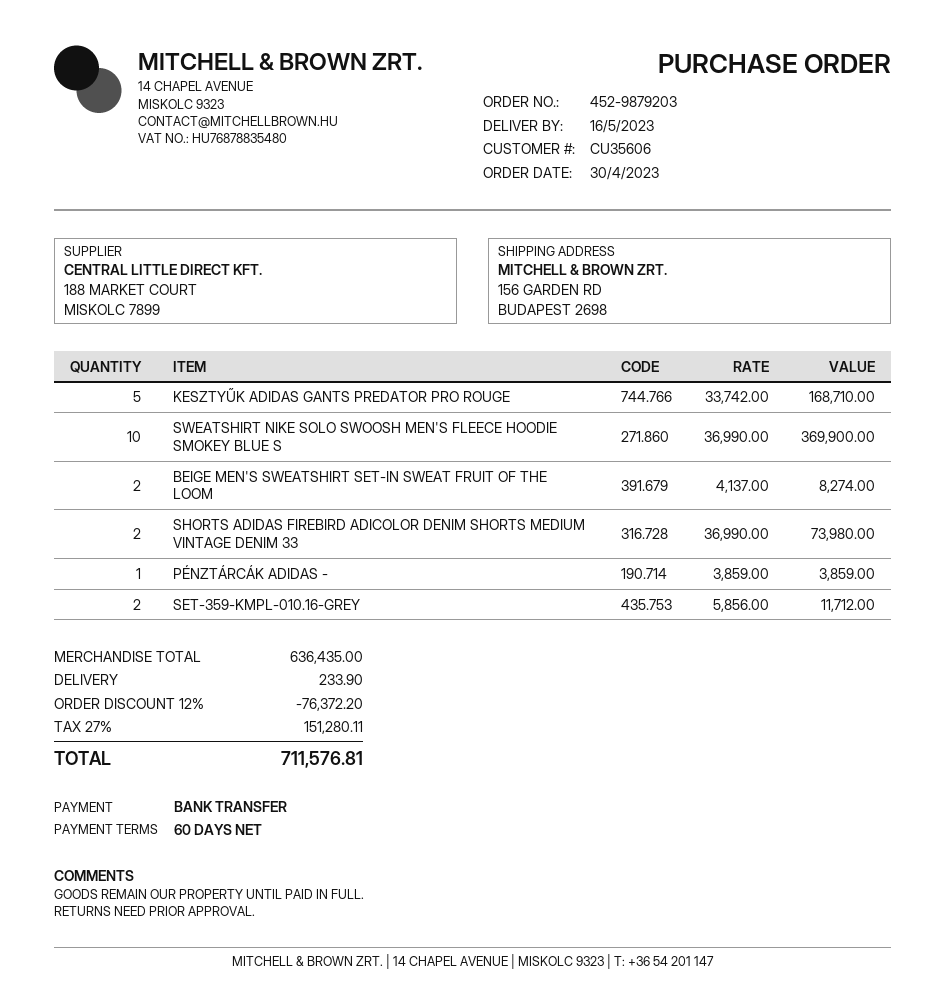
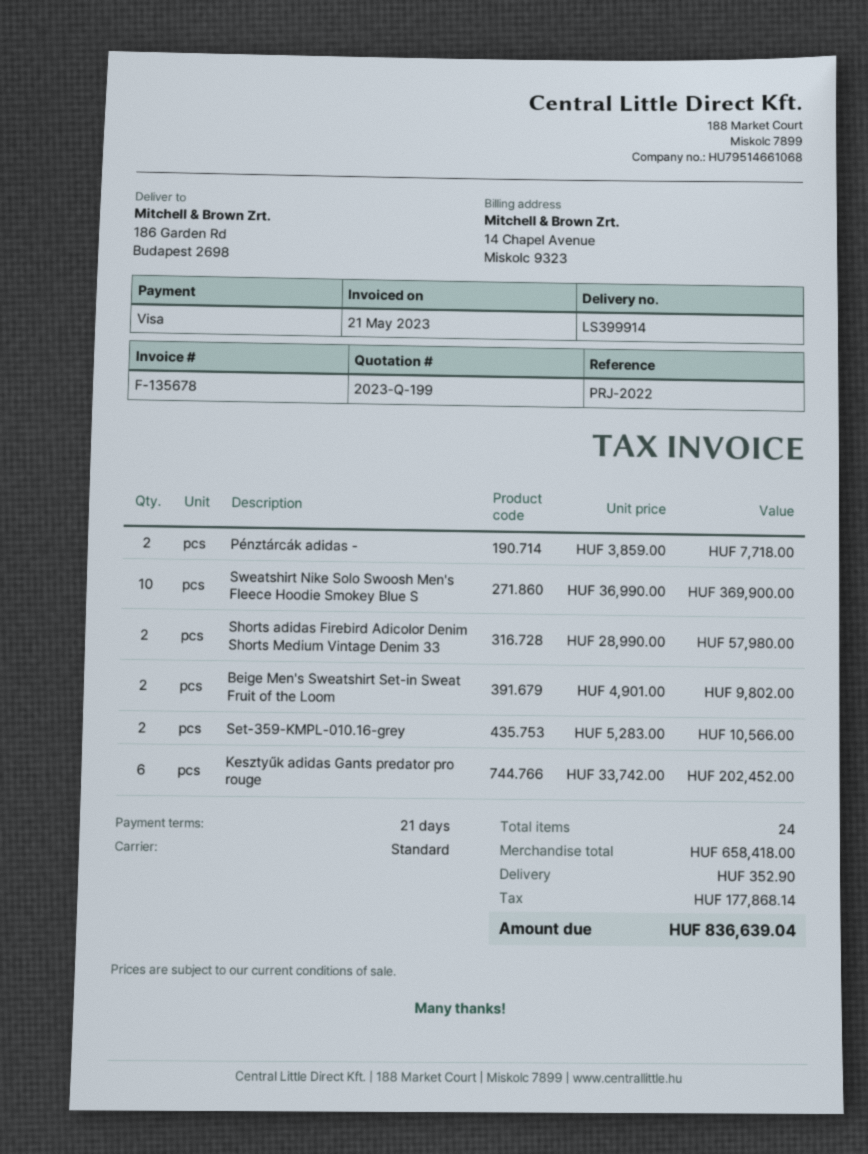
payment terms: 60 days -> 21 days
payment method: bank transfer -> Visa
ship to: 156 GARDEN RD, BUDAPEST 2698 -> 186 Garden Rd, Budapest 2698
KESZTYŰK ADIDAS GANTS PREDATOR PRO ROUGE: 5 x 33742.00 = 168710.00 -> 6 x 33742.00 = 202452.00
BEIGE MEN'S SWEATSHIRT SET-IN SWEAT FRUIT OF THE LOOM: 2 x 4137.00 = 8274.00 -> 2 x 4901.00 = 9802.00
SHORTS ADIDAS FIREBIRD ADICOLOR DENIM SHORTS MEDIUM VINTAGE DENIM 33: 2 x 36990.00 = 73980.00 -> 2 x 28990.00 = 57980.00
PÉNZTÁRCÁK ADIDAS -: 1 x 3859.00 = 3859.00 -> 2 x 3859.00 = 7718.00
SET-359-KMPL-010.16-GREY: 2 x 5856.00 = 11712.00 -> 2 x 5283.00 = 10566.00
subtotal: 636435.00 -> 658418.00
discount: 12% = 76372.20 -> none
shipping: 233.90 -> 352.90
tax: 151280.11 -> 177868.14
total: 711576.81 -> 836639.04

